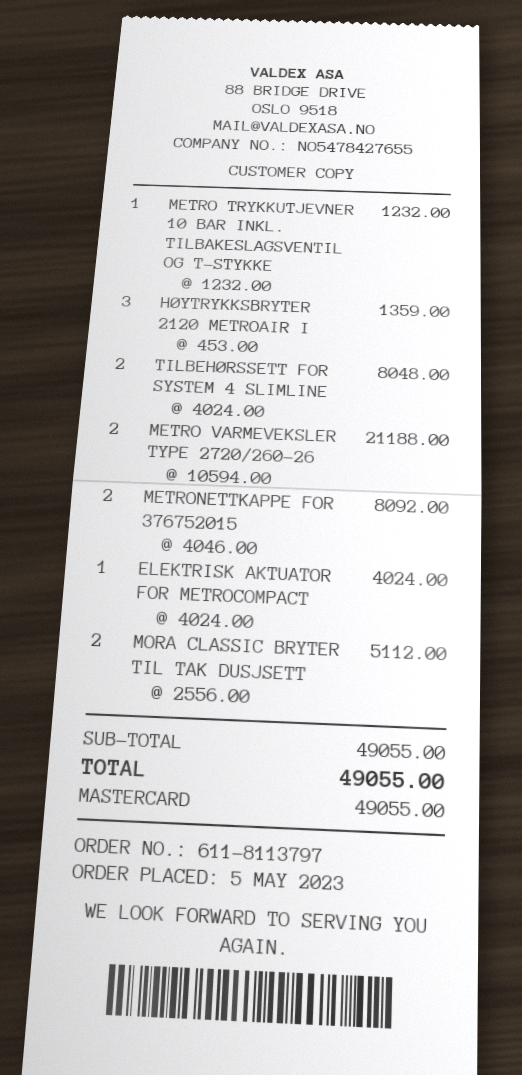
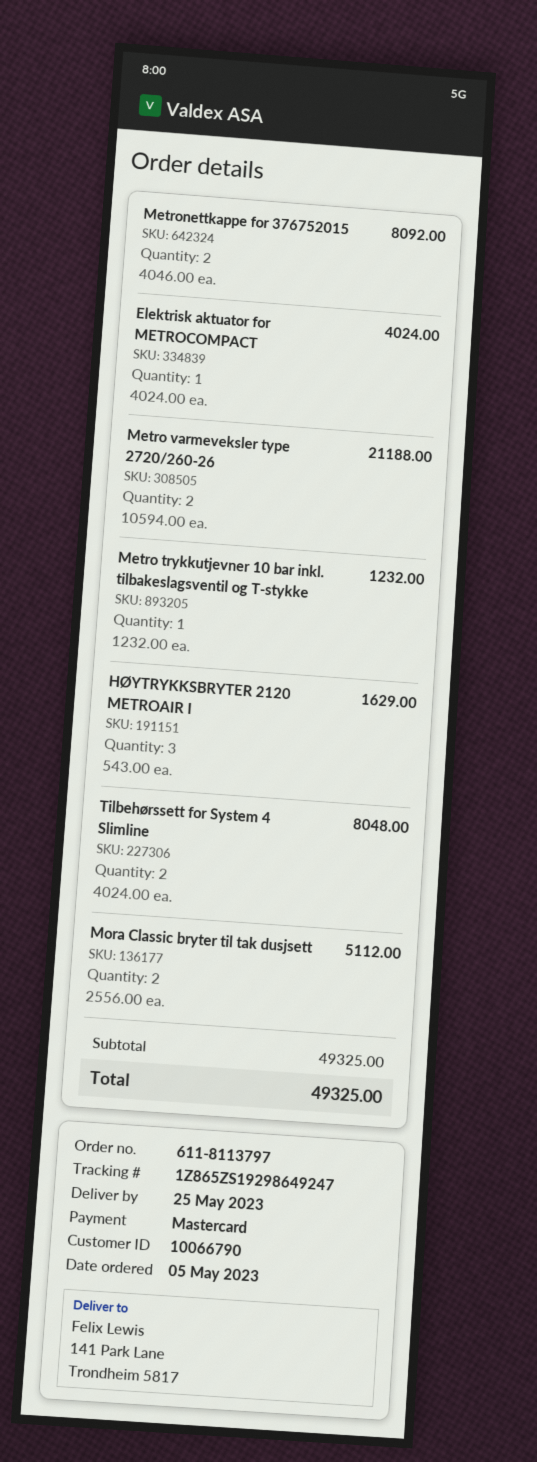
HØYTRYKKSBRYTER 2120 METROAIR I: 3 x 453.00 = 1359.00 -> 3 x 543.00 = 1629.00
subtotal: 49055.00 -> 49325.00
total: 49055.00 -> 49325.00

